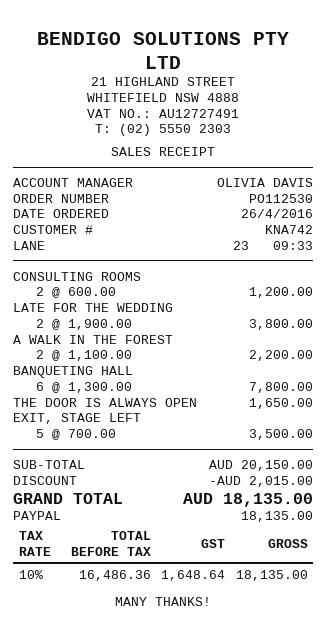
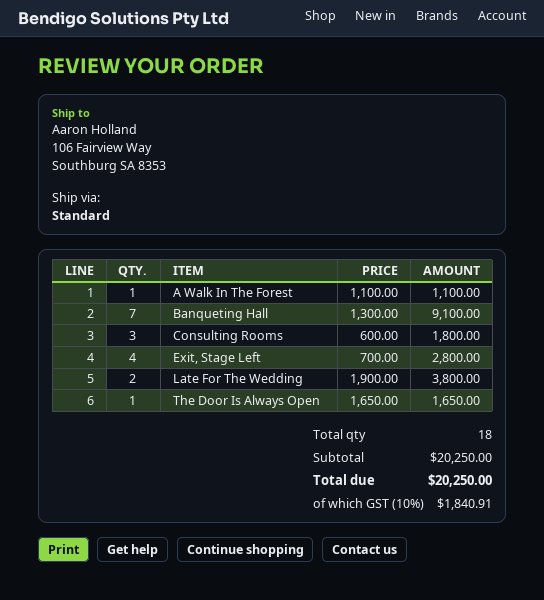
CONSULTING ROOMS: 2 x 600.00 = 1200.00 -> 3 x 600.00 = 1800.00
A WALK IN THE FOREST: 2 x 1100.00 = 2200.00 -> 1 x 1100.00 = 1100.00
BANQUETING HALL: 6 x 1300.00 = 7800.00 -> 7 x 1300.00 = 9100.00
EXIT, STAGE LEFT: 5 x 700.00 = 3500.00 -> 4 x 700.00 = 2800.00
subtotal: 20150.00 -> 20250.00
discount: 2015.00 -> none
tax: 10% = 1648.64 -> 10% = 1840.91
total: 18135.00 -> 20250.00

